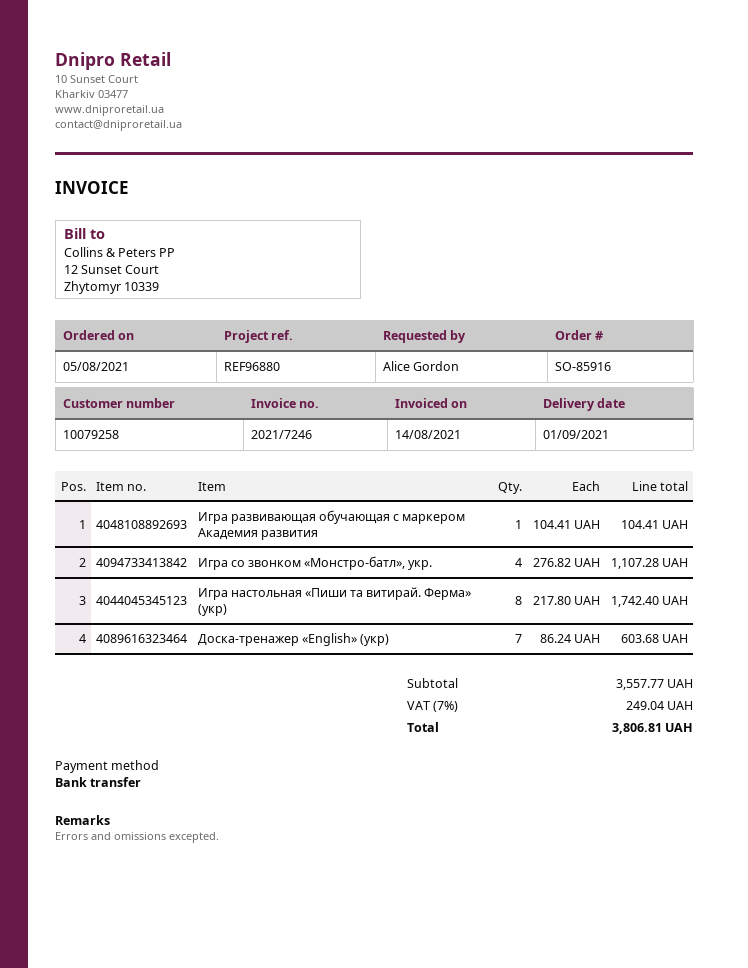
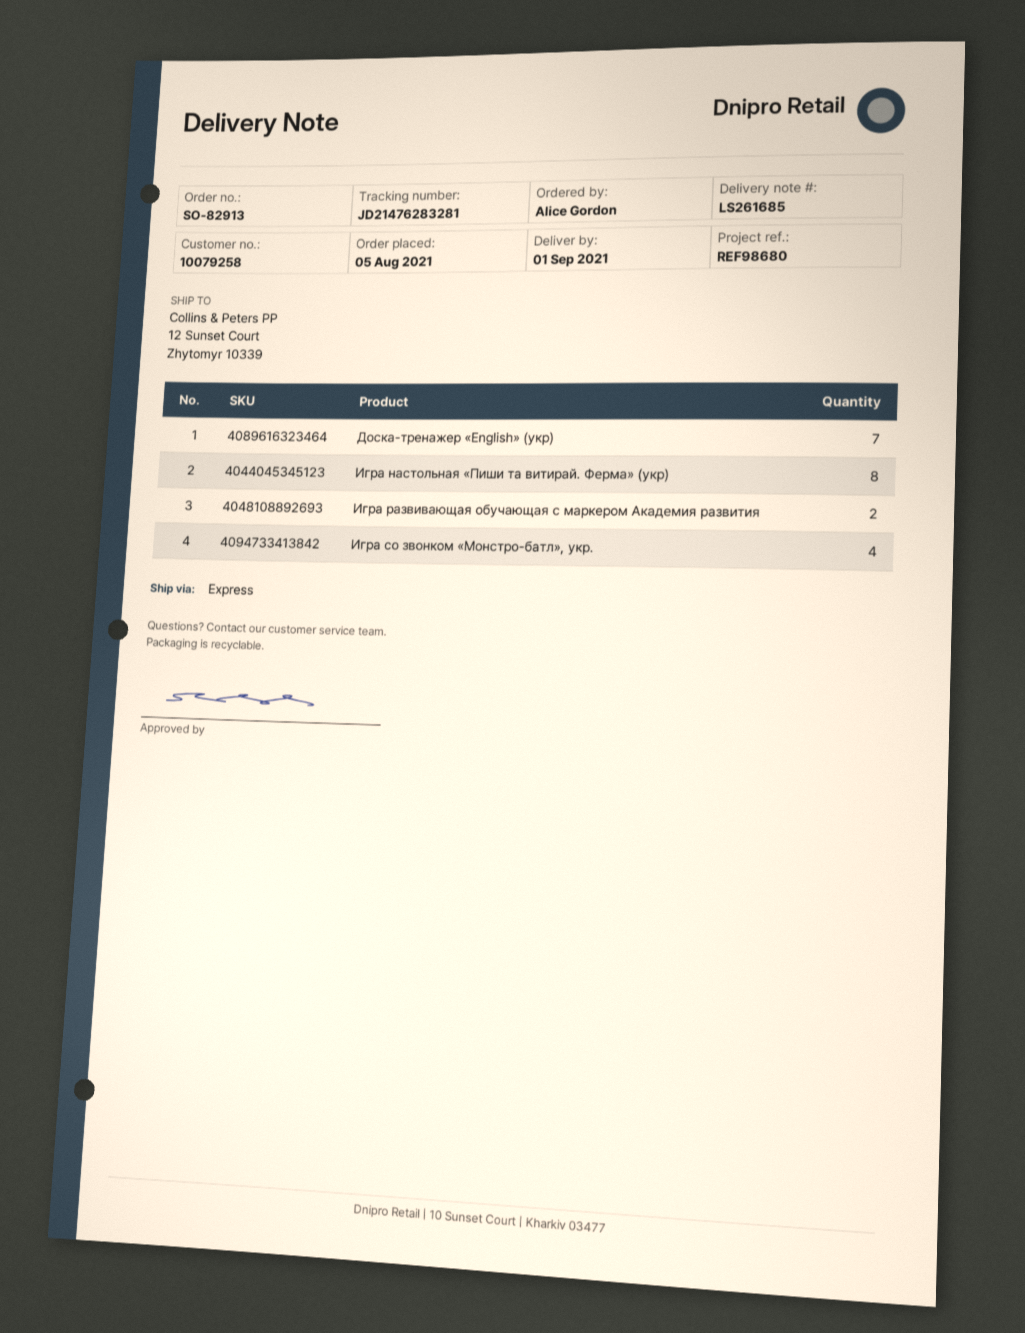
order number: SO-85916 -> SO-82913
reference: REF96880 -> REF98680
Игра развивающая обучающая с маркером Академия развития: 1 -> 2

